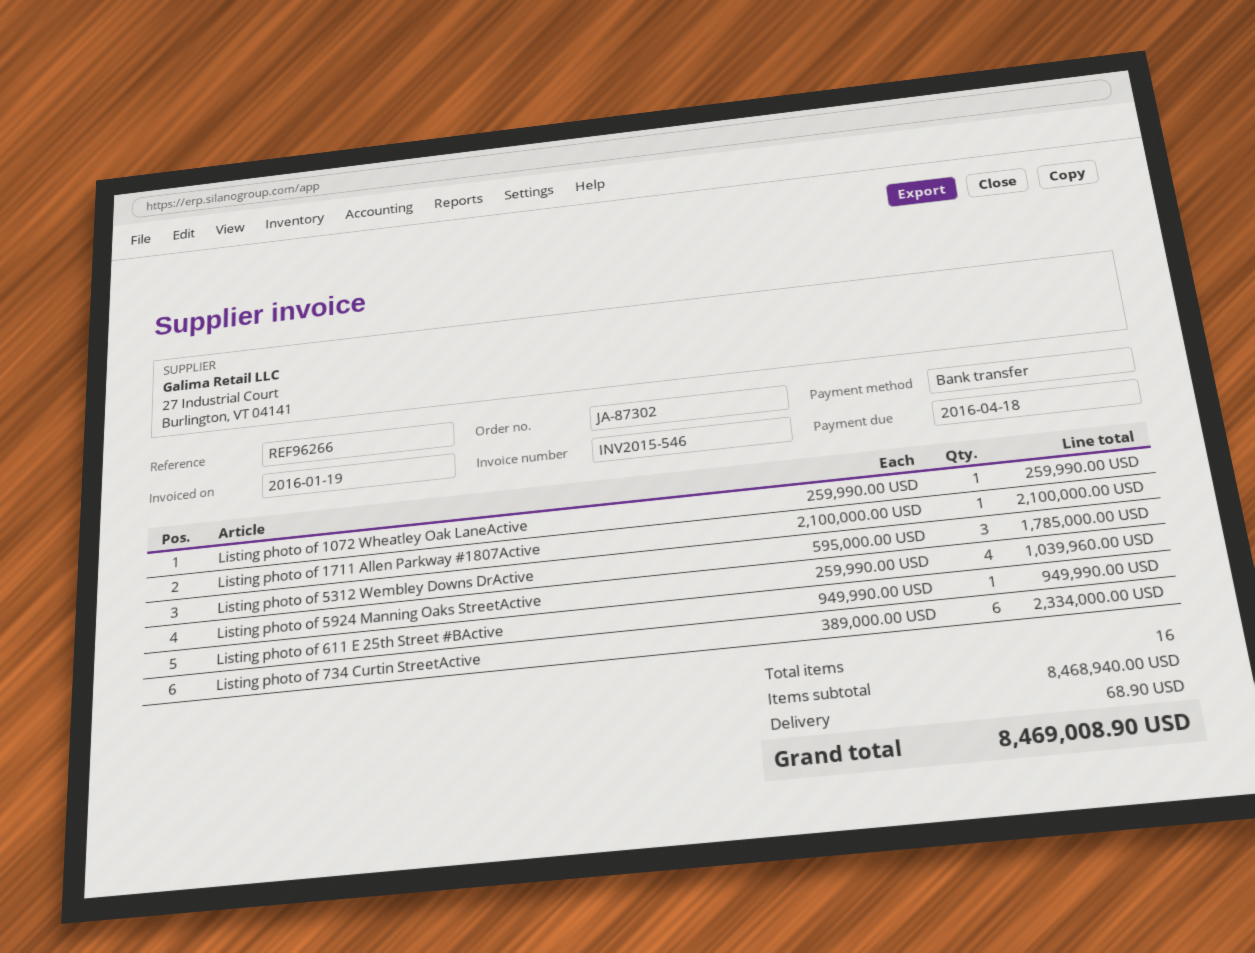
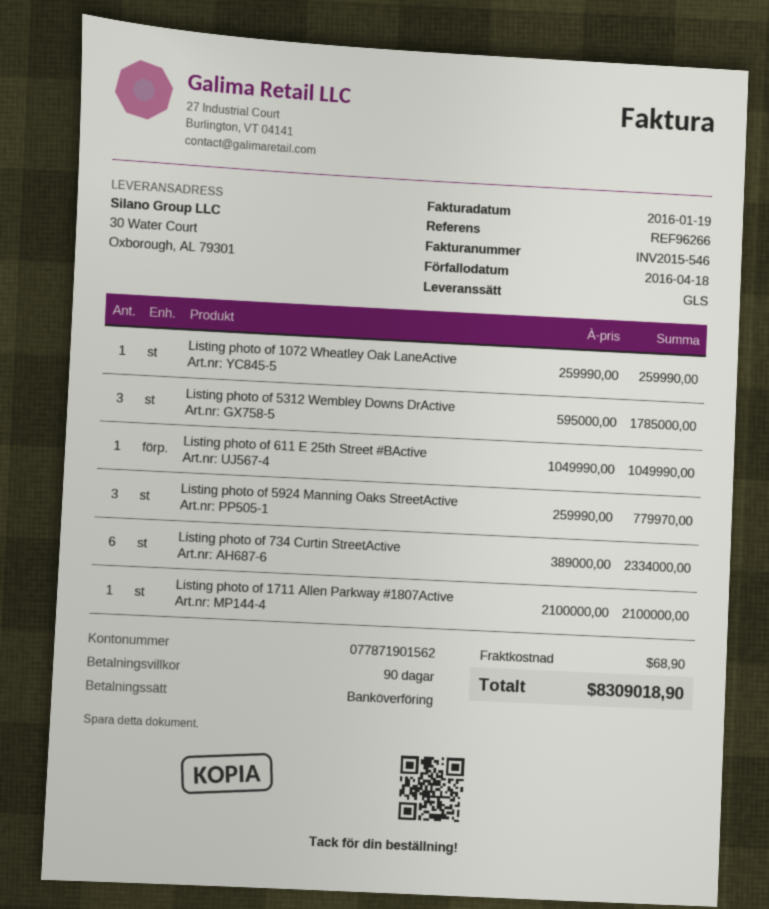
Listing photo of 5924 Manning Oaks StreetActive: 4 x 259990.00 = 1039960.00 -> 3 x 259990.00 = 779970.00
Listing photo of 611 E 25th Street #BActive: 1 x 949990.00 = 949990.00 -> 1 x 1049990.00 = 1049990.00
total: 8469008.90 -> 8309018.90

